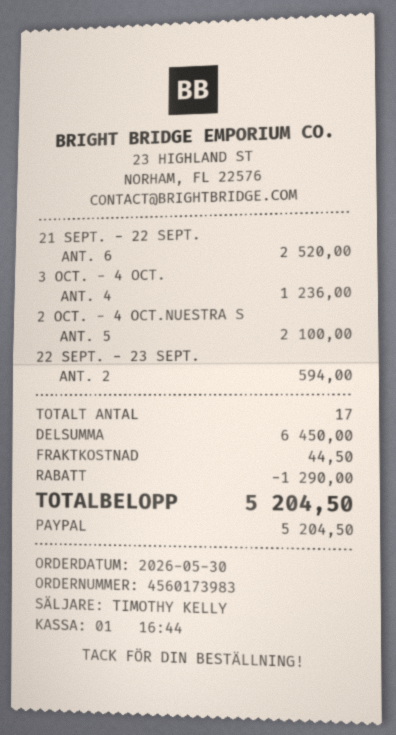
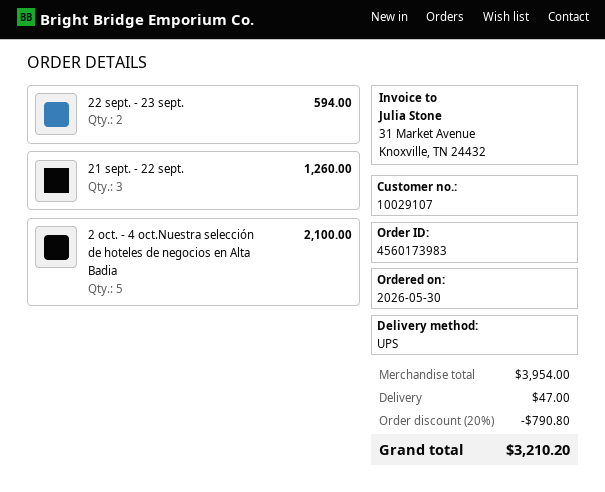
21 SEPT. - 22 SEPT.: 6 for 2520.00 -> 3 for 1260.00
3 OCT. - 4 OCT.: 4 for 1236.00 -> none
subtotal: 6450.00 -> 3954.00
discount: 1290.00 -> 790.80
shipping: 44.50 -> 47.00
total: 5204.50 -> 3210.20

